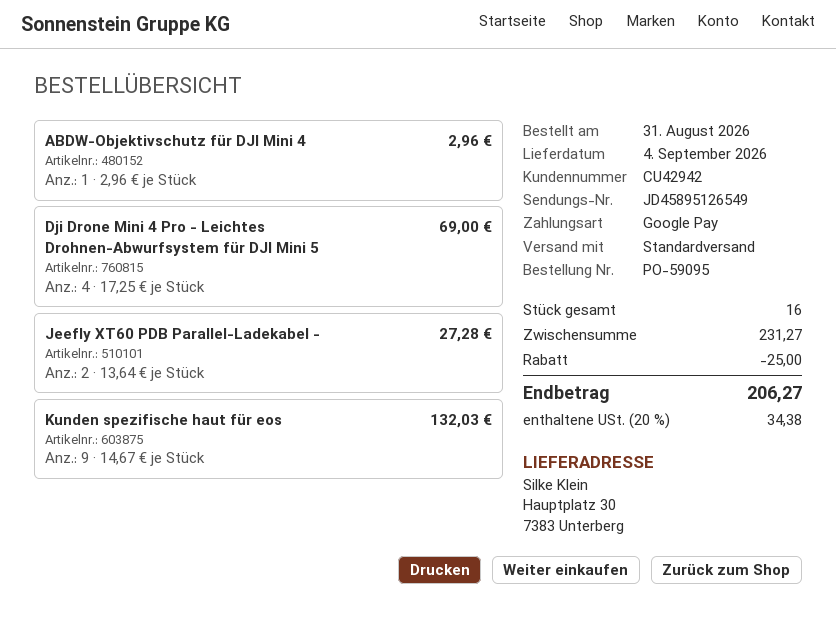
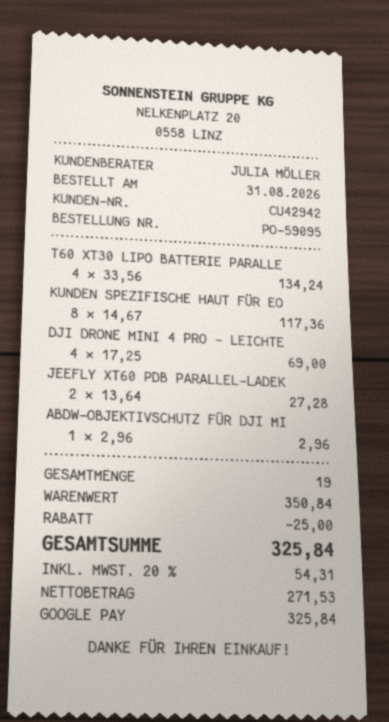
Kunden spezifische haut für eos: 9 x 14.67 = 132.03 -> 8 x 14.67 = 117.36
T60 XT30 LIPO BATTERIE PARALLE: none -> 4 x 33.56 = 134.24
total quantity: 16 -> 19
subtotal: 231.27 -> 350.84
tax: 20% = 34.38 -> 20% = 54.31
total: 206.27 -> 325.84

